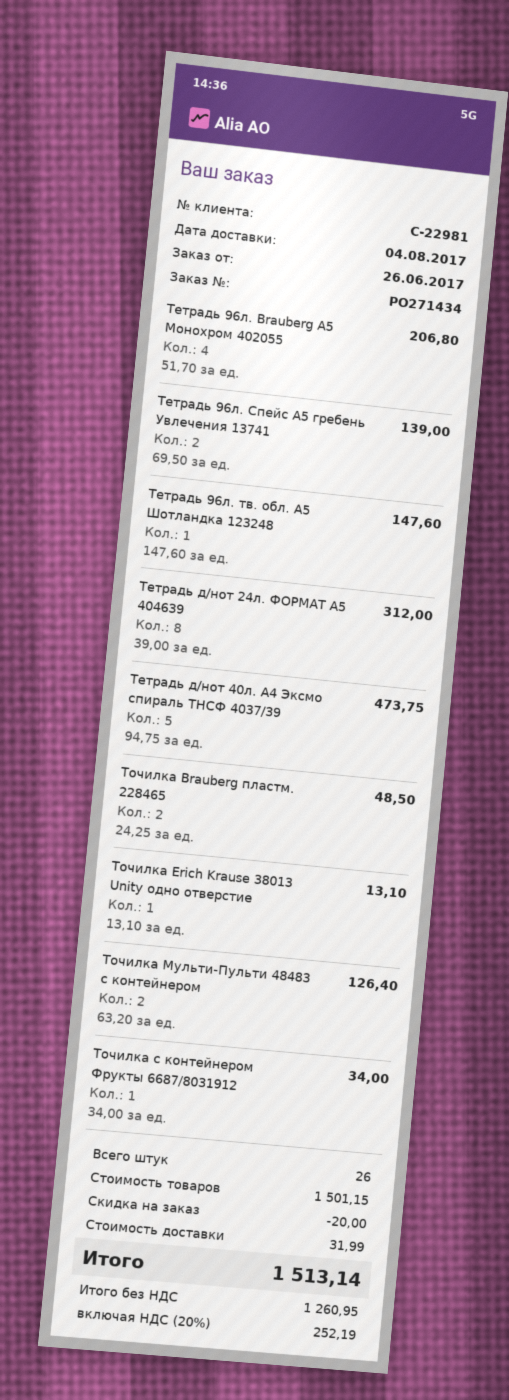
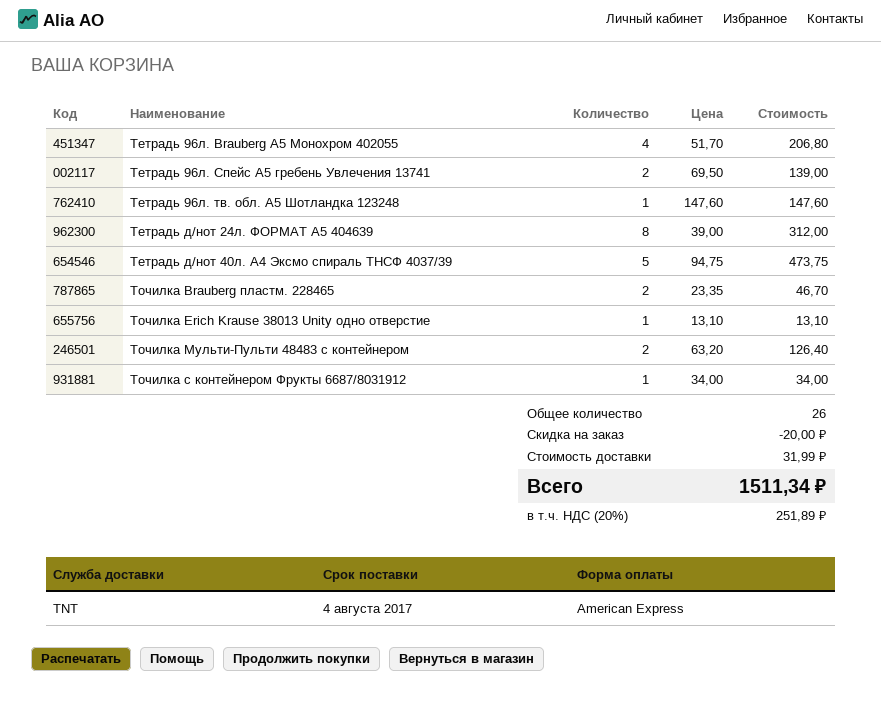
Точилка Brauberg пластм. 228465: 2 x 24.25 = 48.50 -> 2 x 23.35 = 46.70
tax: 20% = 252.19 -> 20% = 251.89
total: 1513.14 -> 1511.34

